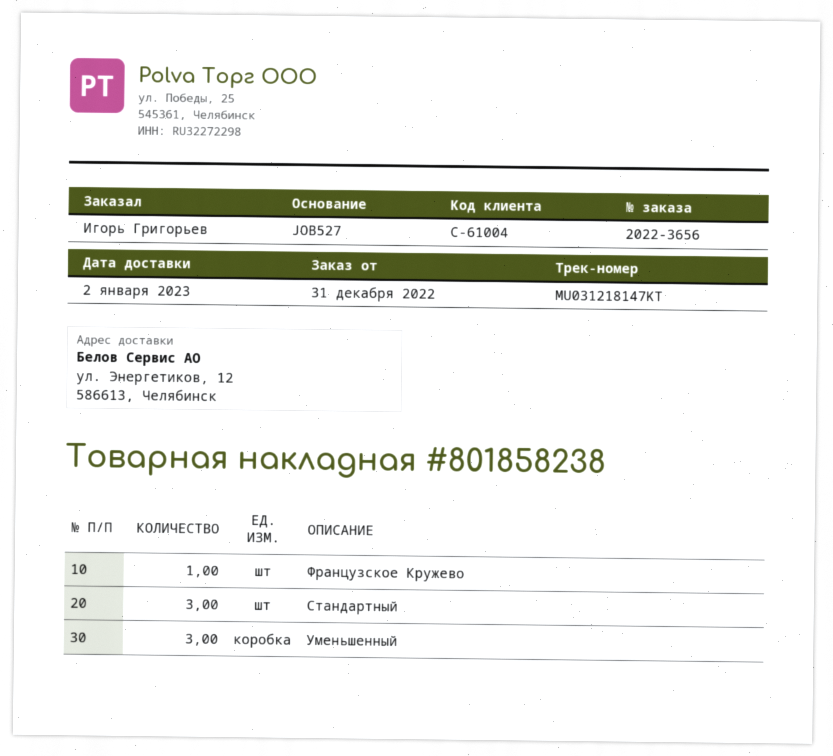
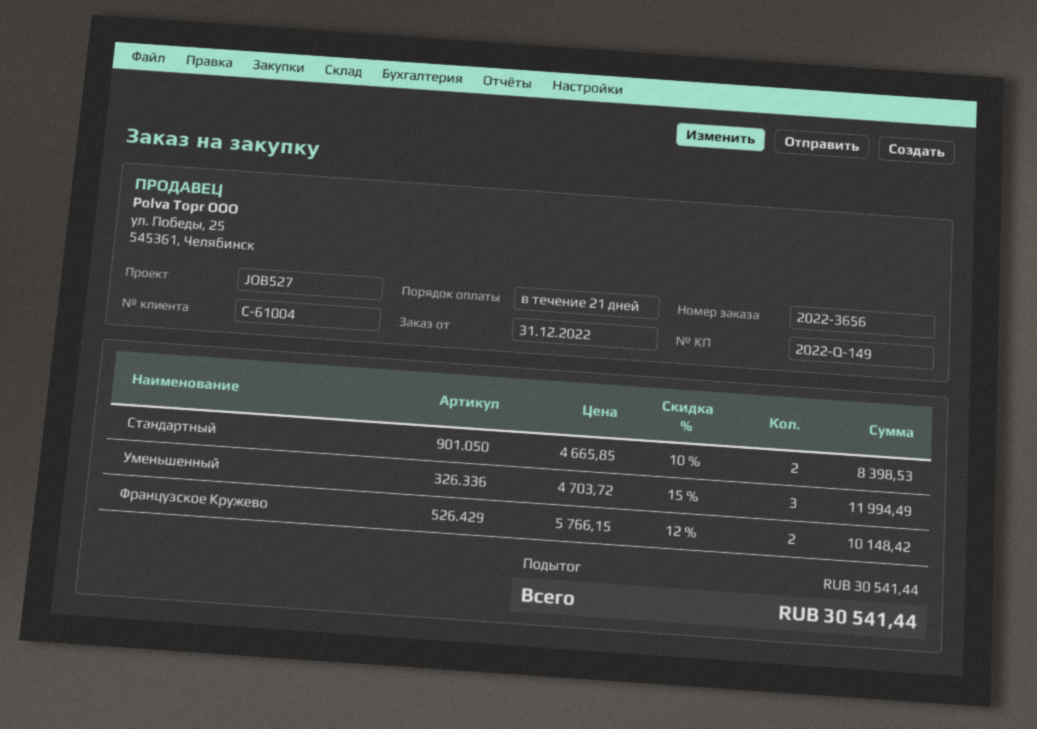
Французское Кружево: 1 -> 2
Стандартный: 3 -> 2

